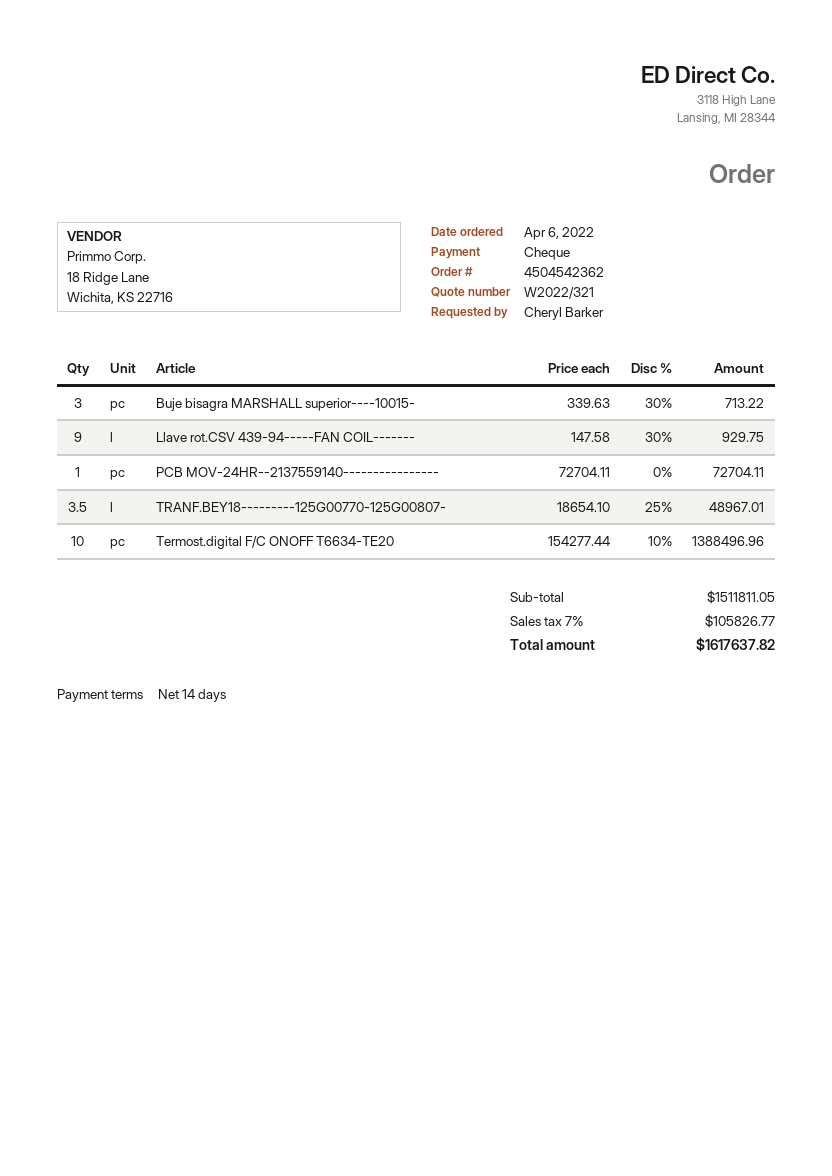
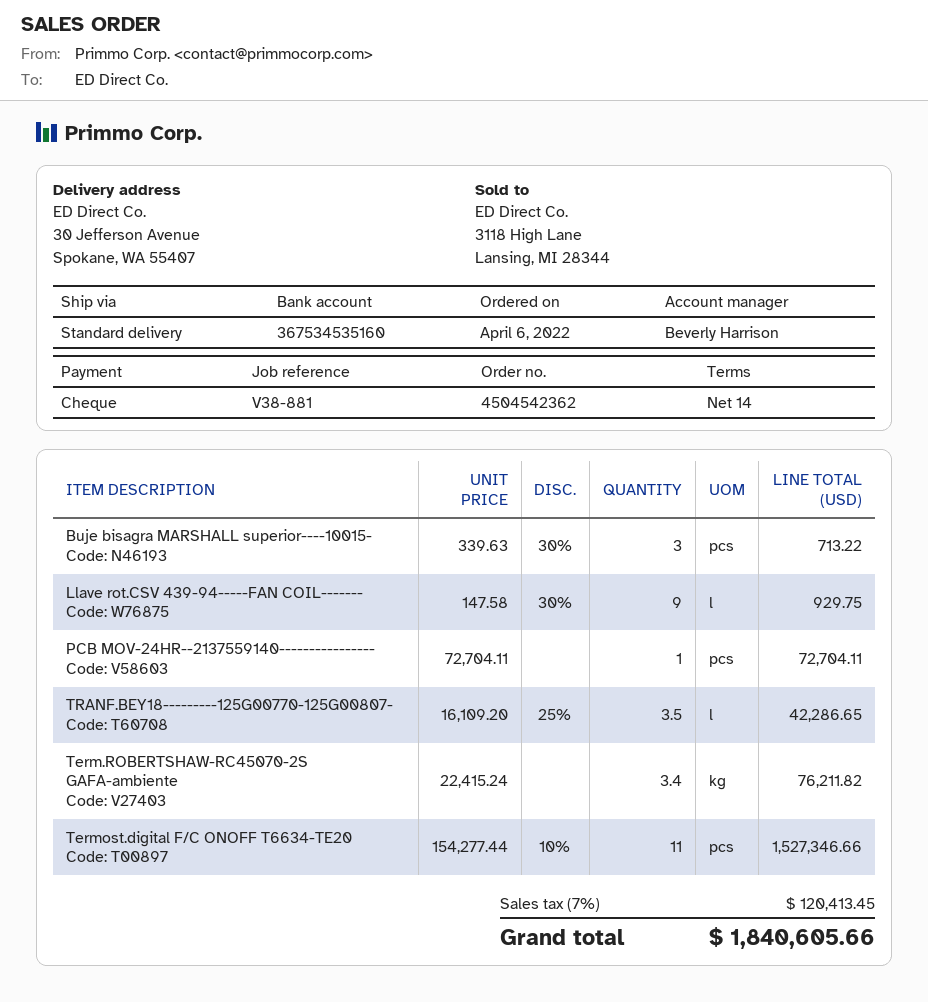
TRANF.BEY18---------125G00770-125G00807-: 3.5 x 18654.10 - 25% = 48967.01 -> 3.5 x 16109.20 - 25% = 42286.65
Termost.digital F/C ONOFF T6634-TE20: 10 x 154277.44 - 10% = 1388496.96 -> 11 x 154277.44 - 10% = 1527346.66
Term.ROBERTSHAW-RC45070-2S GAFA-ambiente: none -> 3.4 x 22415.24 = 76211.82
tax: 7% = 105826.77 -> 7% = 120413.45
total: 1617637.82 -> 1840605.66

